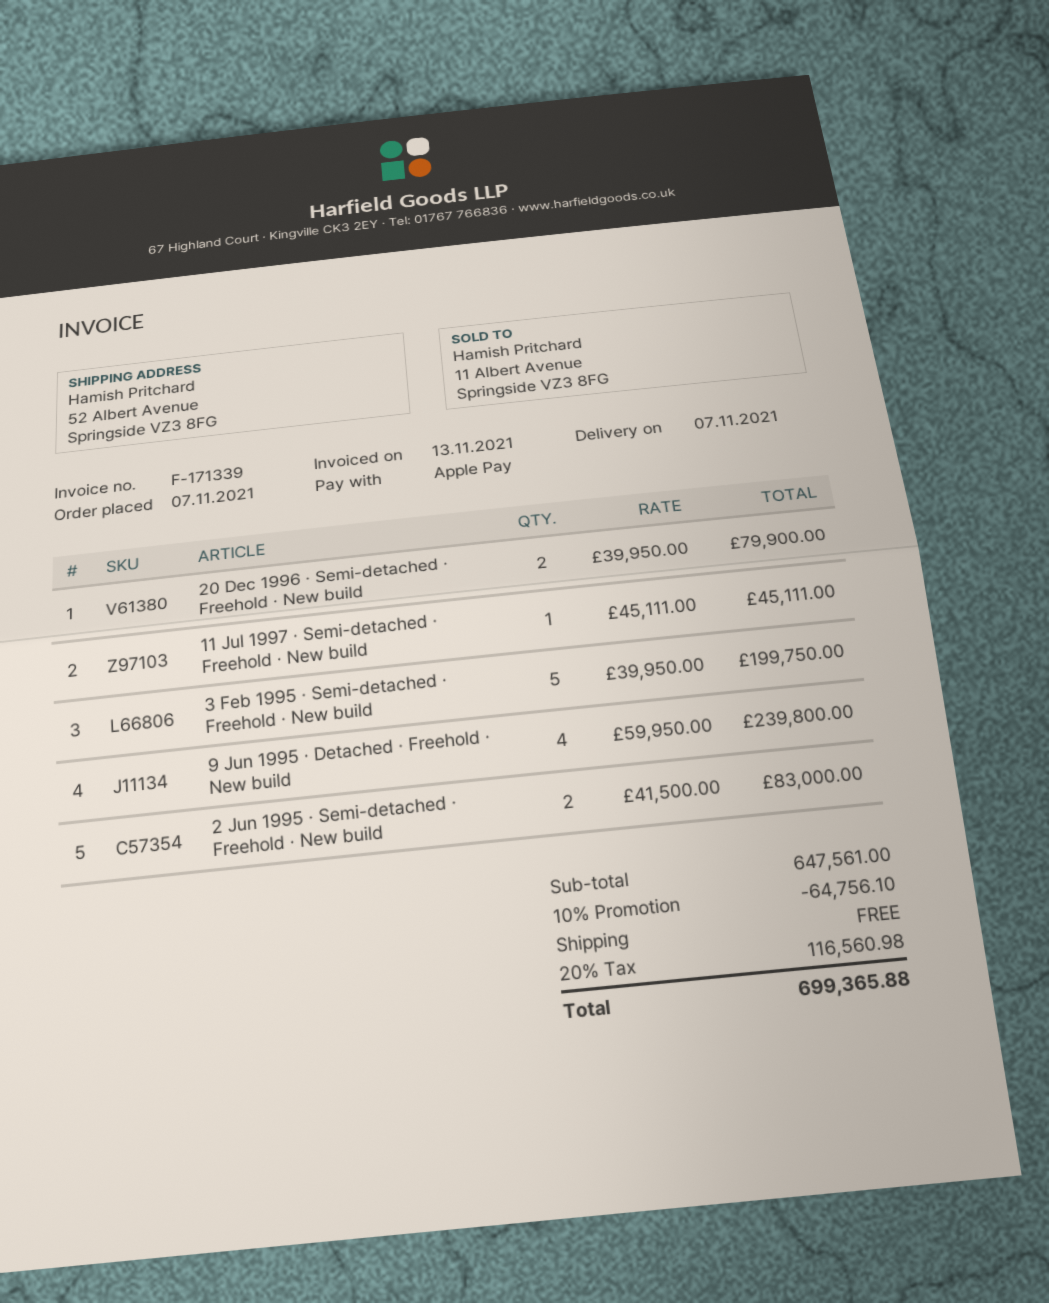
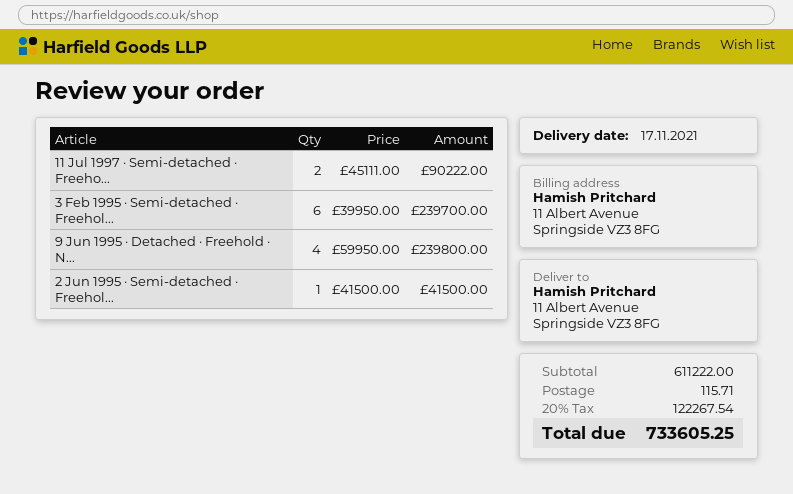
delivery date: 2021-11-07 -> 2021-11-17
ship to: 52 Albert Avenue, Springside VZ3 8FG -> 11 Albert Avenue, Springside VZ3 8FG
20 Dec 1996 · Semi-detached · Freehold · New build: 2 x 39950.00 = 79900.00 -> none
11 Jul 1997 · Semi-detached · Freehold · New build: 1 x 45111.00 = 45111.00 -> 2 x 45111.00 = 90222.00
3 Feb 1995 · Semi-detached · Freehold · New build: 5 x 39950.00 = 199750.00 -> 6 x 39950.00 = 239700.00
2 Jun 1995 · Semi-detached · Freehold · New build: 2 x 41500.00 = 83000.00 -> 1 x 41500.00 = 41500.00
subtotal: 647561.00 -> 611222.00
discount: 10% = 64756.10 -> none
shipping: 0.00 -> 115.71
tax: 20% = 116560.98 -> 20% = 122267.54
total: 699365.88 -> 733605.25

